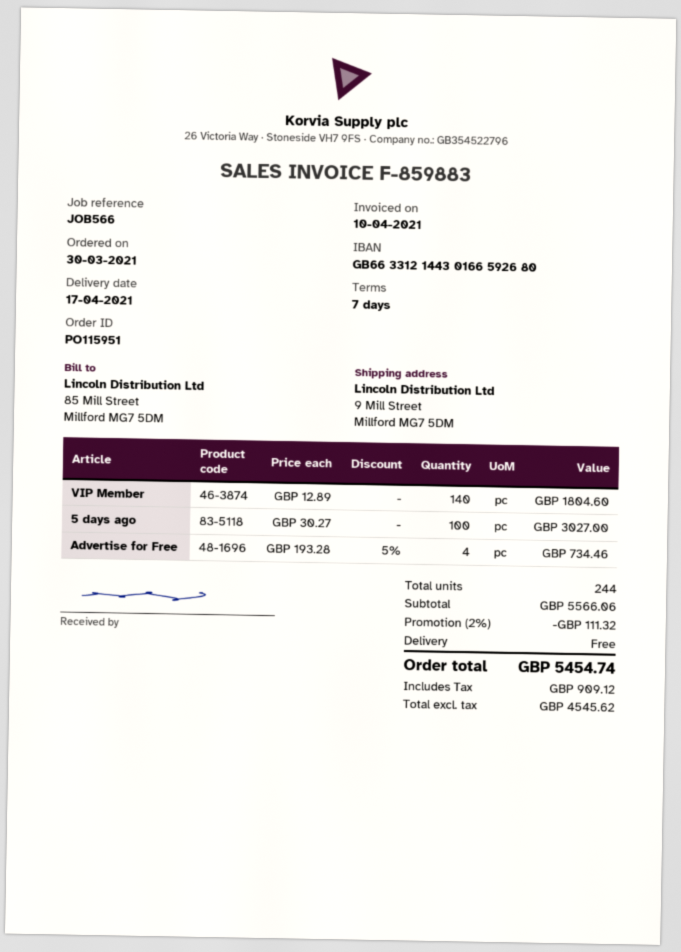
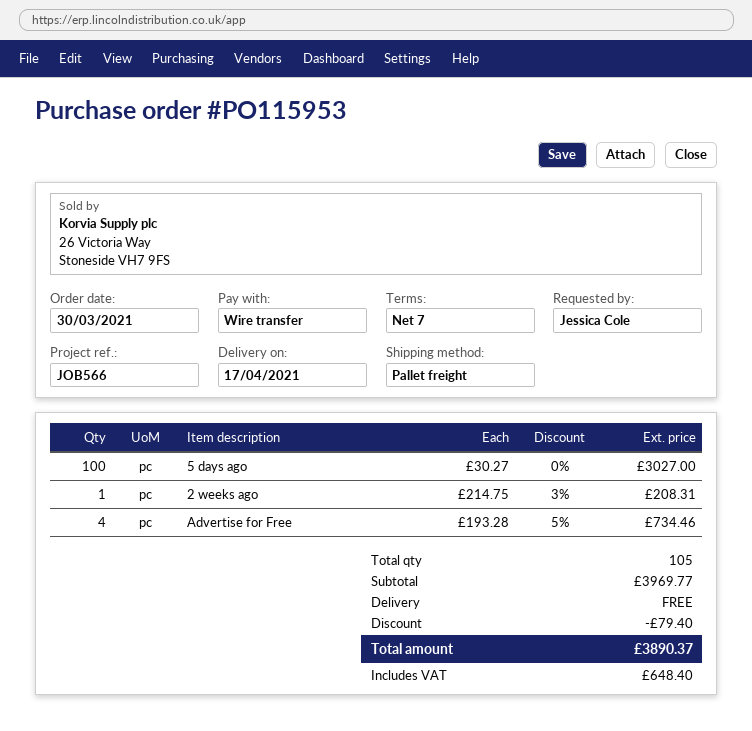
order number: PO115951 -> PO115953
VIP Member: 140 x 12.89 = 1804.60 -> none
2 weeks ago: none -> 1 x 214.75 - 3% = 208.31
total quantity: 244 -> 105
subtotal: 5566.06 -> 3969.77
discount: 111.32 -> 79.40
tax: 909.12 -> 648.40
total: 5454.74 -> 3890.37

